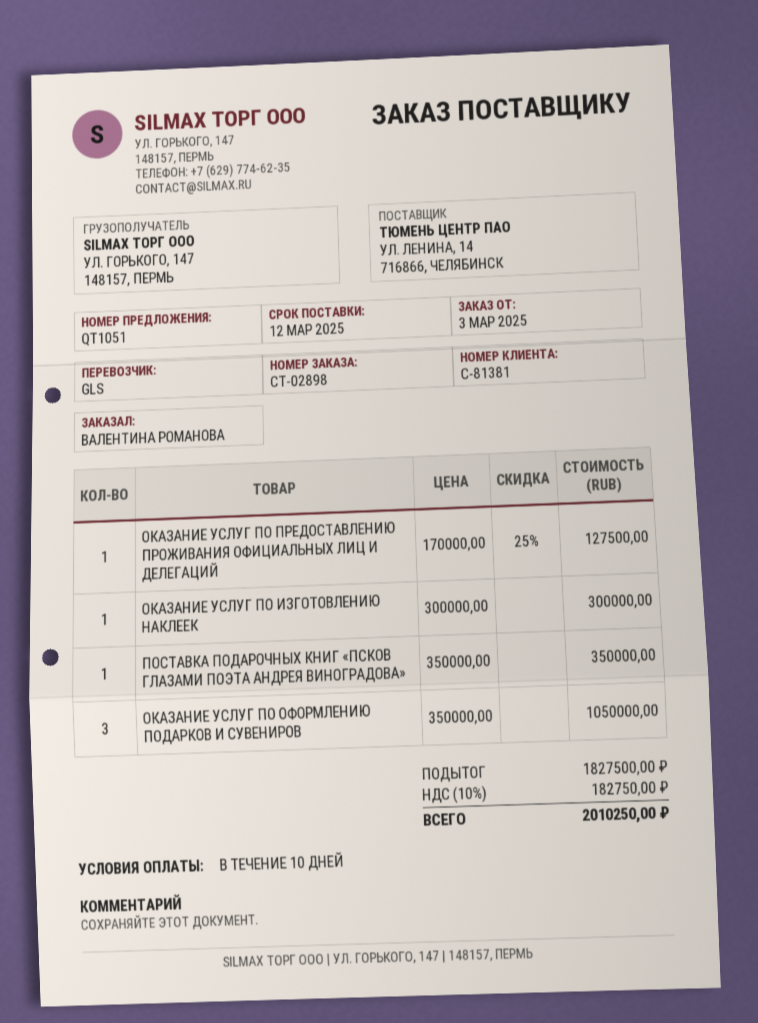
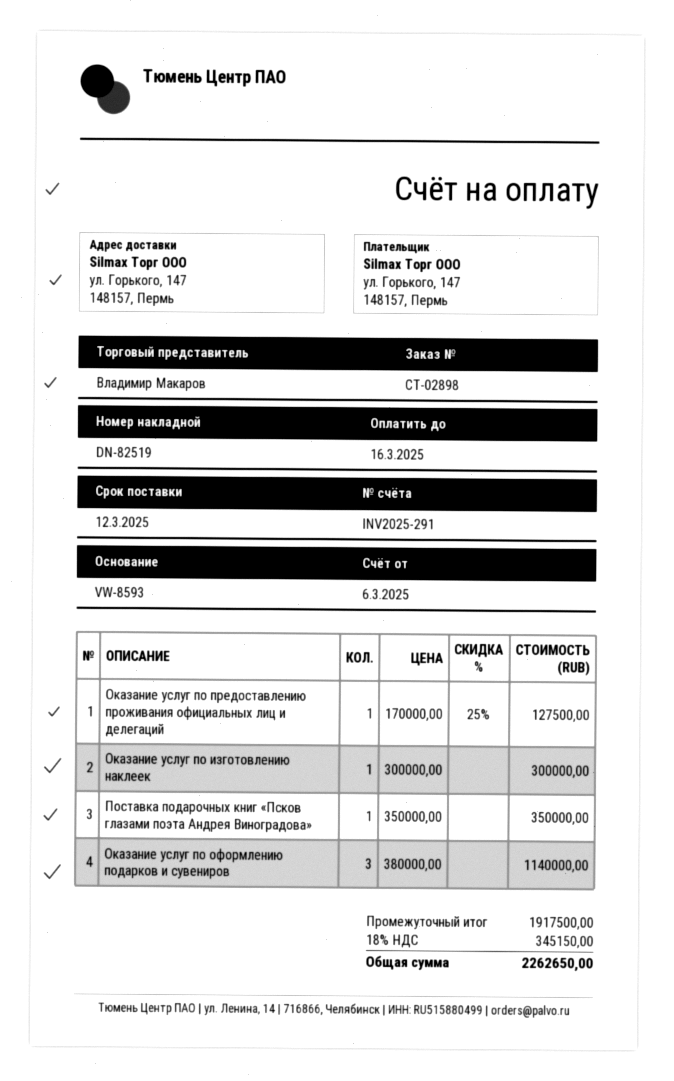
ОКАЗАНИЕ УСЛУГ ПО ОФОРМЛЕНИЮ ПОДАРКОВ И СУВЕНИРОВ: 3 x 350000.00 = 1050000.00 -> 3 x 380000.00 = 1140000.00
subtotal: 1827500.00 -> 1917500.00
tax: 10% = 182750.00 -> 18% = 345150.00
total: 2010250.00 -> 2262650.00

